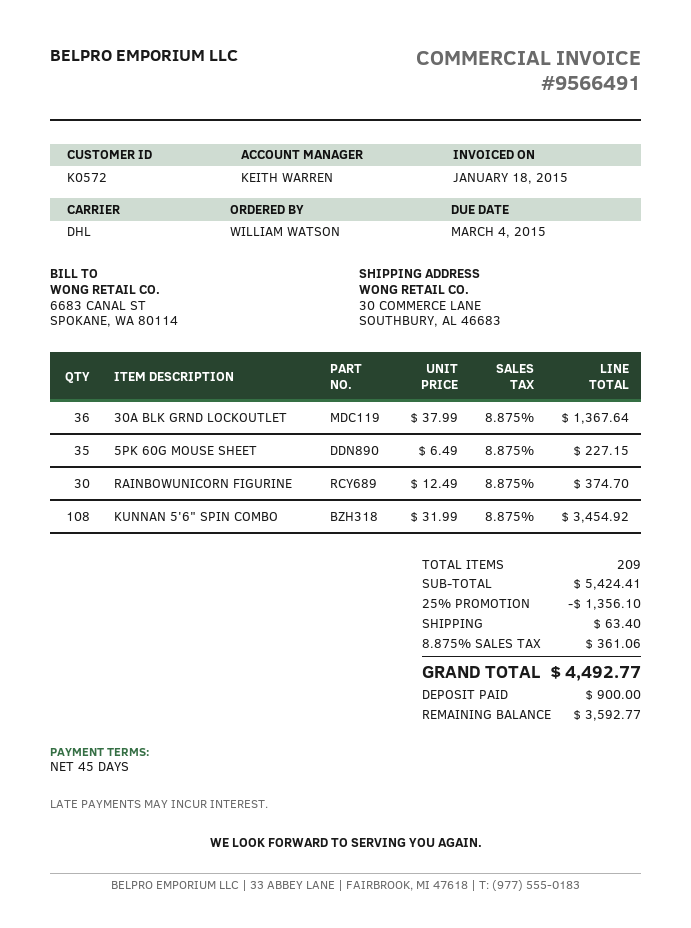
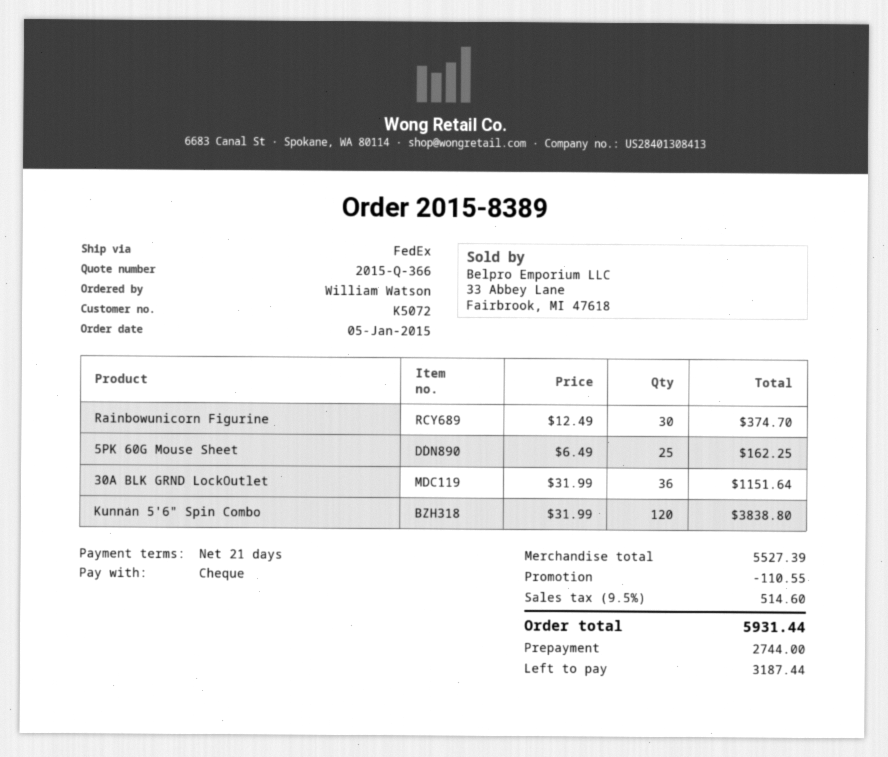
payment terms: 45 days -> 21 days
customer number: K0572 -> K5072
shipping method: DHL -> FedEx
30A BLK GRND LOCKOUTLET: 36 x 37.99 = 1367.64 -> 36 x 31.99 = 1151.64
5PK 60G MOUSE SHEET: 35 x 6.49 = 227.15 -> 25 x 6.49 = 162.25
KUNNAN 5'6" SPIN COMBO: 108 x 31.99 = 3454.92 -> 120 x 31.99 = 3838.80
subtotal: 5424.41 -> 5527.39
discount: 1356.10 -> 110.55
shipping: 63.40 -> none
tax: 8.875% = 361.06 -> 9.5% = 514.60
total: 4492.77 -> 5931.44
deposit: 900.00 -> 2744.00
balance: 3592.77 -> 3187.44

